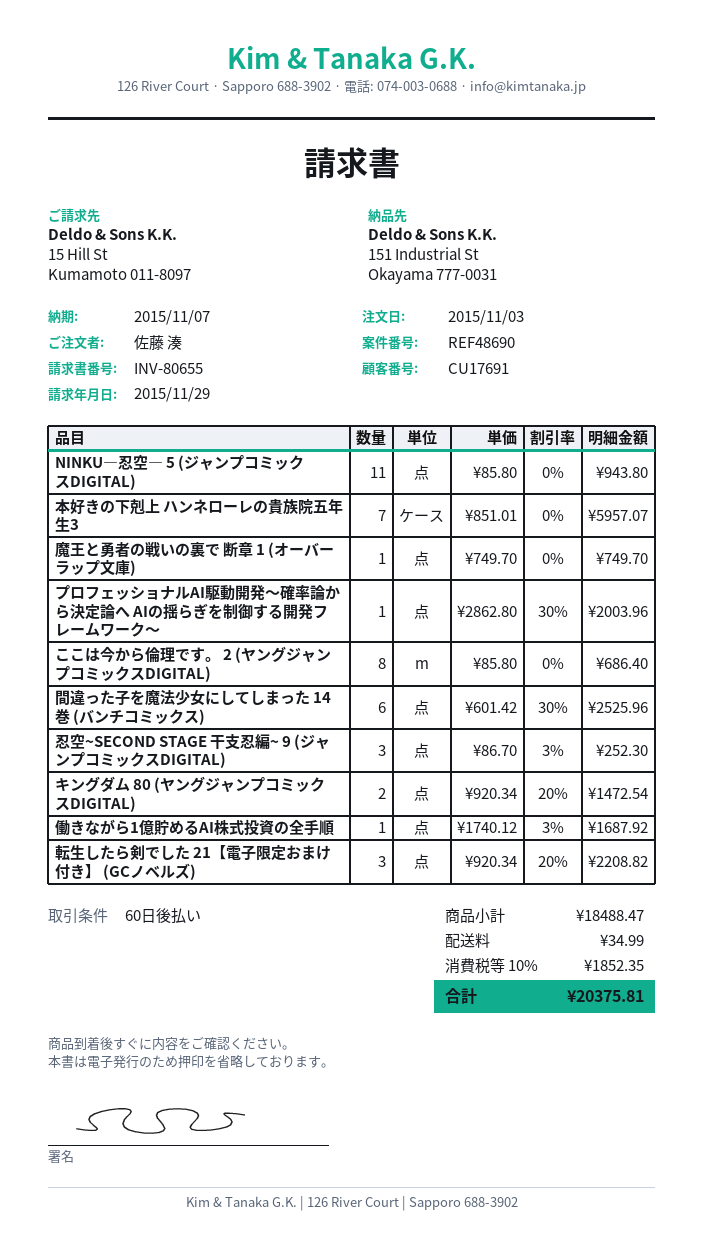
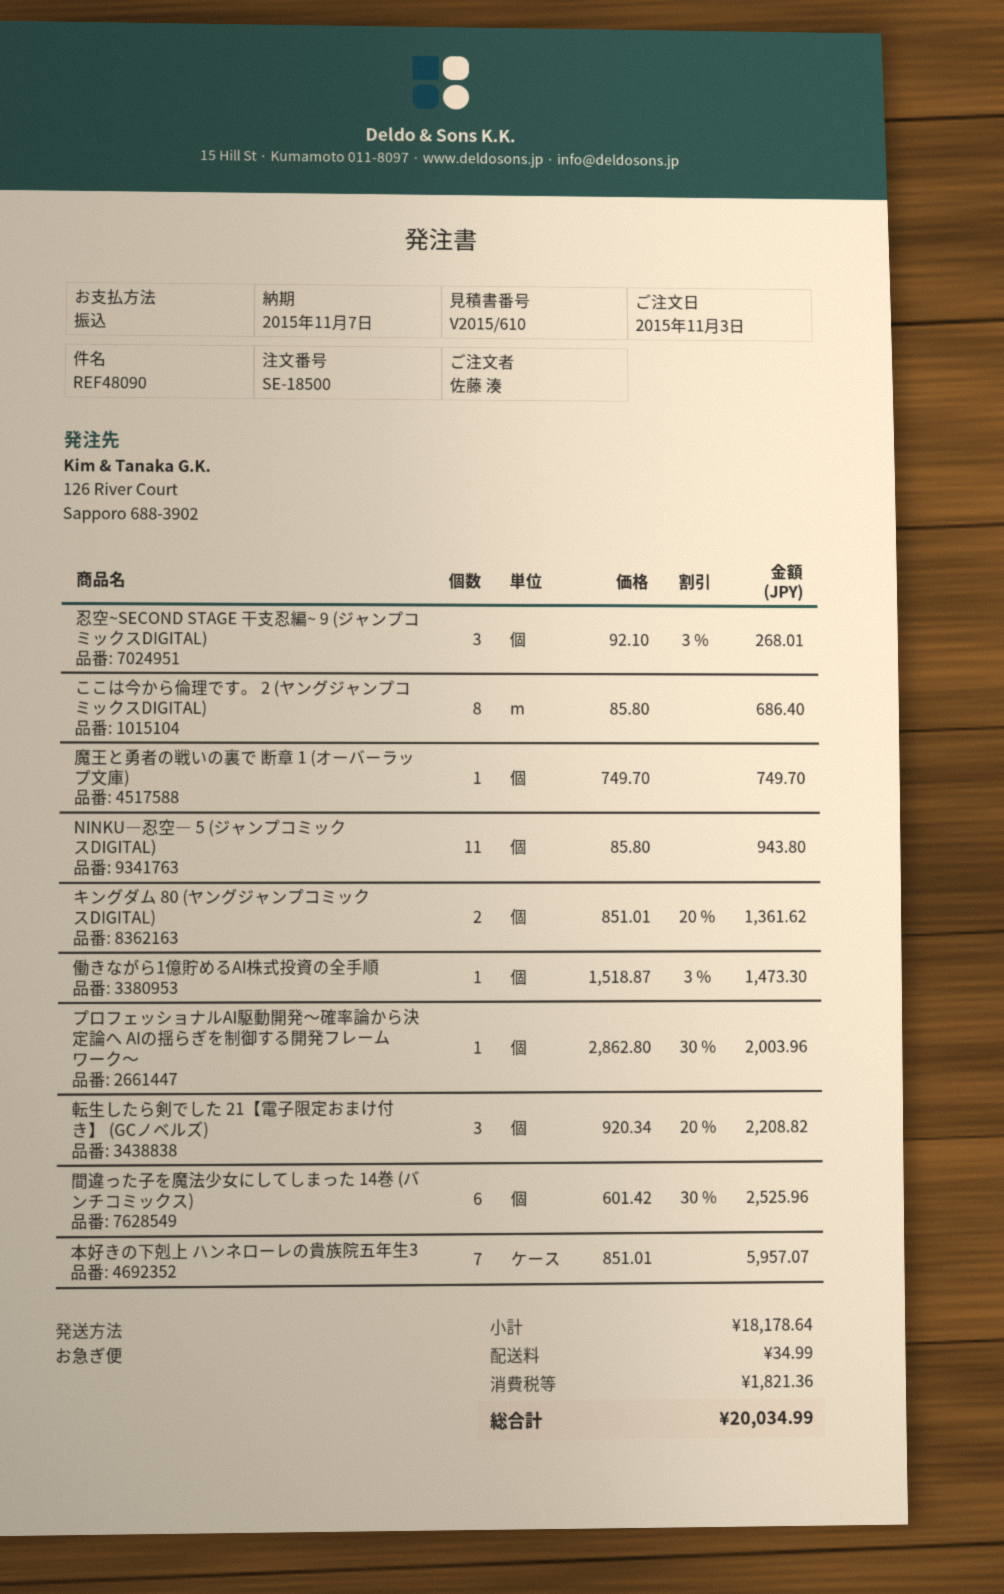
reference: REF48690 -> REF48090
忍空~SECOND STAGE 干支忍編~ 9 (ジャンプコミックスDIGITAL): 3 x 86.70 - 3% = 252.30 -> 3 x 92.10 - 3% = 268.01
キングダム 80 (ヤングジャンプコミックスDIGITAL): 2 x 920.34 - 20% = 1472.54 -> 2 x 851.01 - 20% = 1361.62
働きながら1億貯めるAI株式投資の全手順: 1 x 1740.12 - 3% = 1687.92 -> 1 x 1518.87 - 3% = 1473.30
subtotal: 18488.47 -> 18178.64
tax: 1852.35 -> 1821.36
total: 20375.81 -> 20034.99

